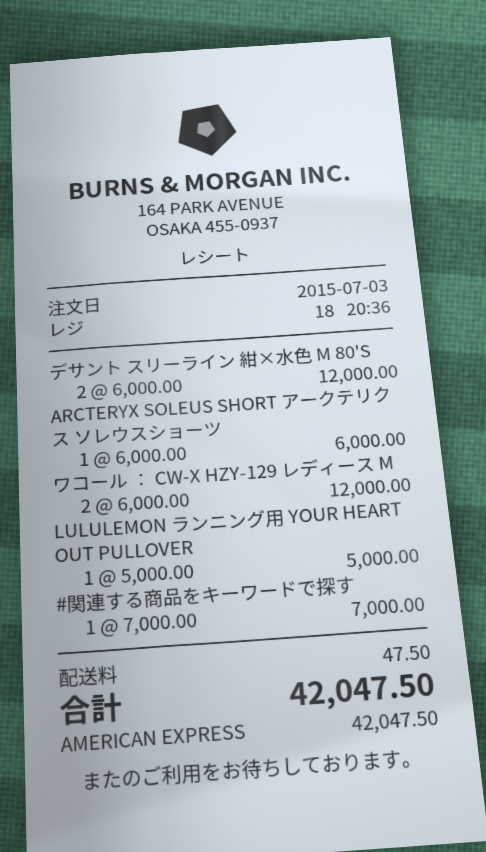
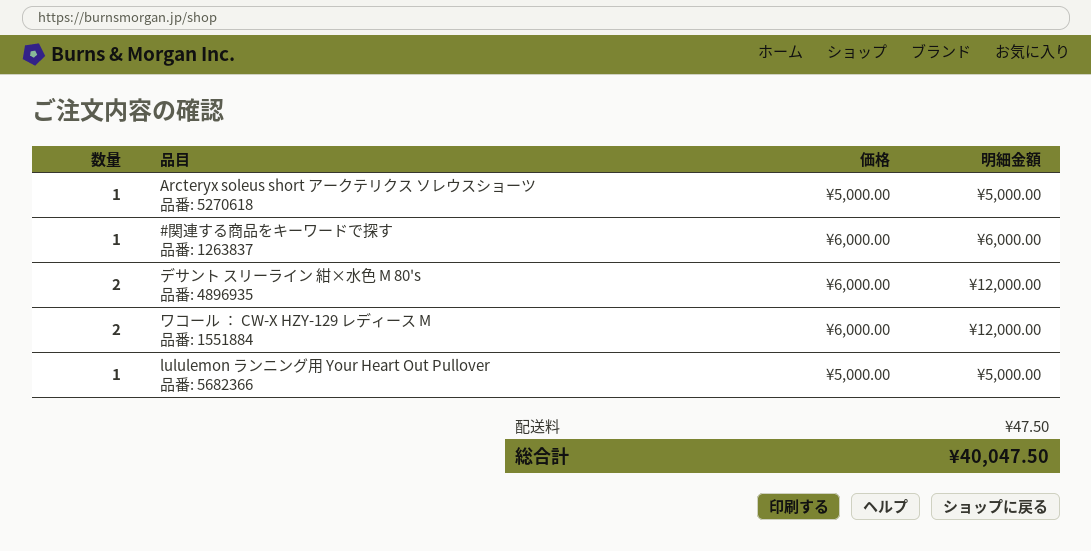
ARCTERYX SOLEUS SHORT アークテリクス ソレウスショーツ: 1 x 6000.00 = 6000.00 -> 1 x 5000.00 = 5000.00
#関連する商品をキーワードで探す: 1 x 7000.00 = 7000.00 -> 1 x 6000.00 = 6000.00
total: 42047.50 -> 40047.50

